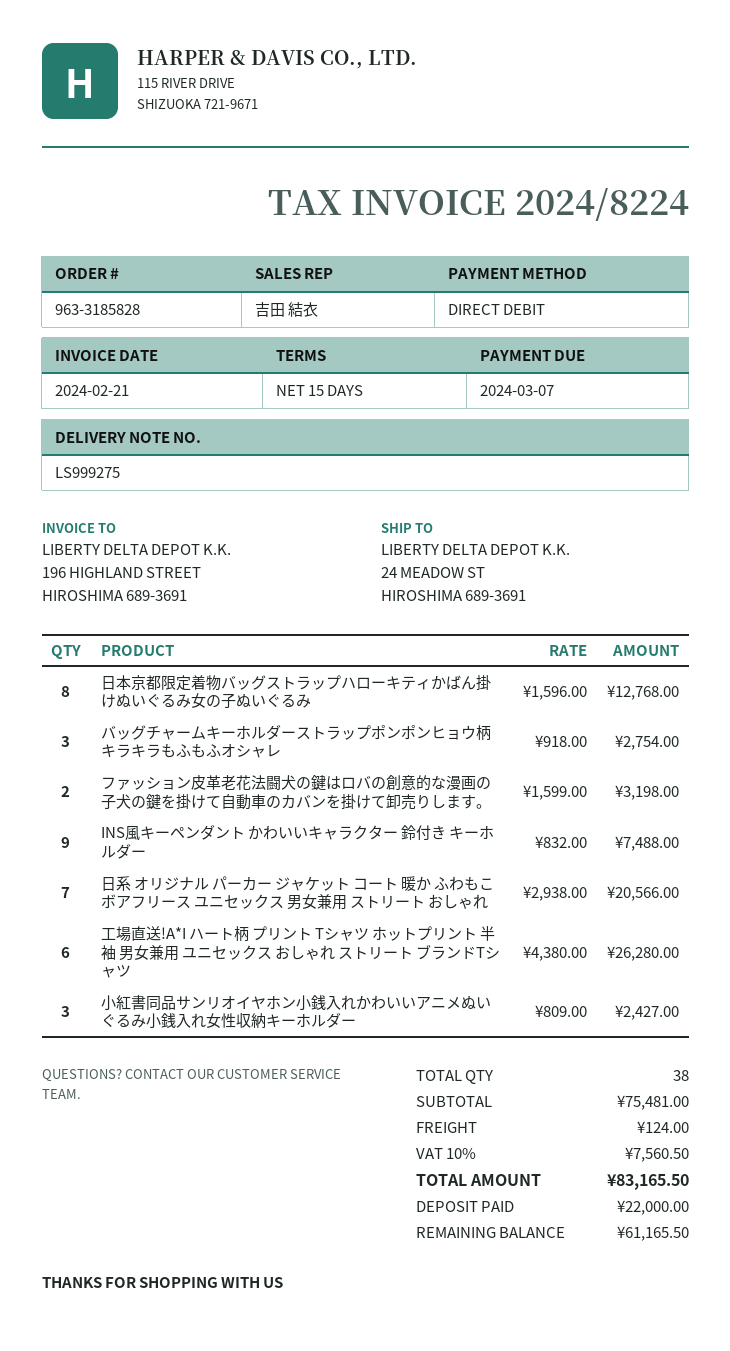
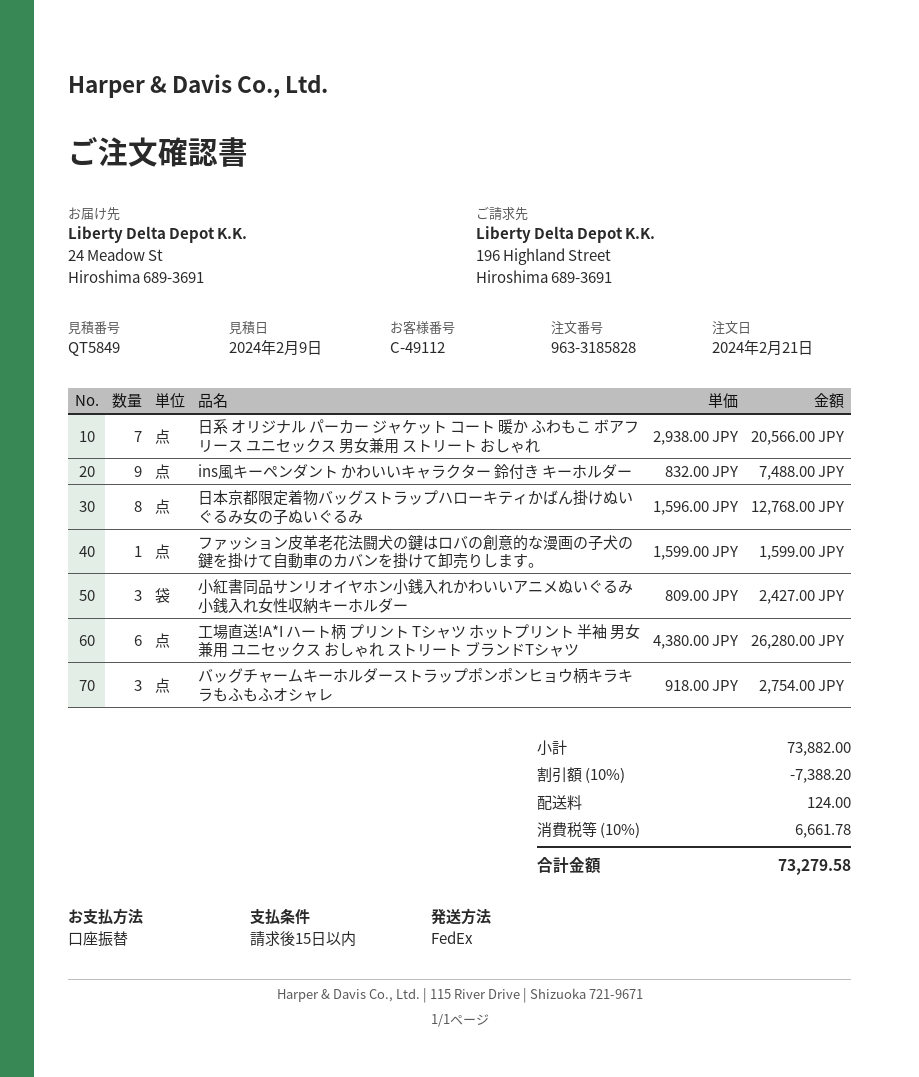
ファッション皮革老花法闘犬の鍵はロバの創意的な漫画の子犬の鍵を掛けて自動車のカバンを掛けて卸売りします。: 2 x 1599.00 = 3198.00 -> 1 x 1599.00 = 1599.00
subtotal: 75481.00 -> 73882.00
discount: none -> 10% = 7388.20
tax: 10% = 7560.50 -> 10% = 6661.78
total: 83165.50 -> 73279.58

